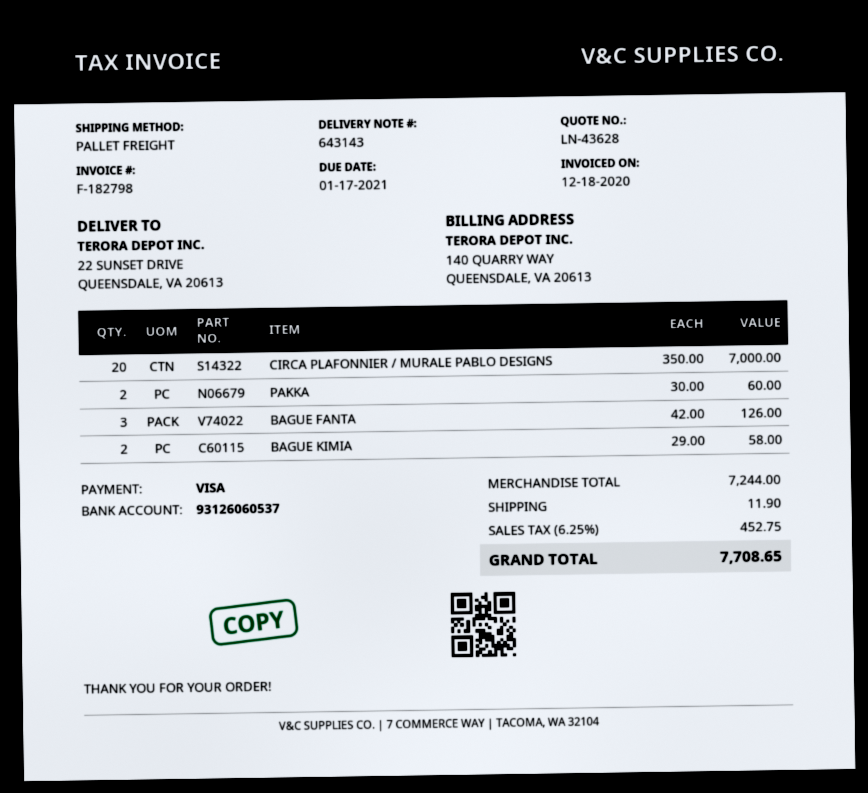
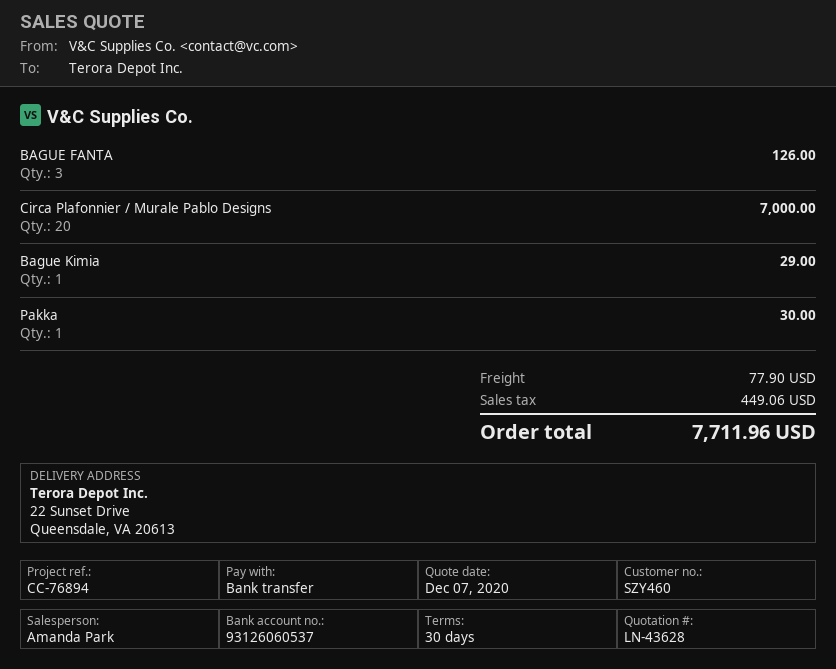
payment method: Visa -> bank transfer
PAKKA: 2 for 60.00 -> 1 for 30.00
BAGUE KIMIA: 2 for 58.00 -> 1 for 29.00
shipping: 11.90 -> 77.90
tax: 452.75 -> 449.06
total: 7708.65 -> 7711.96

